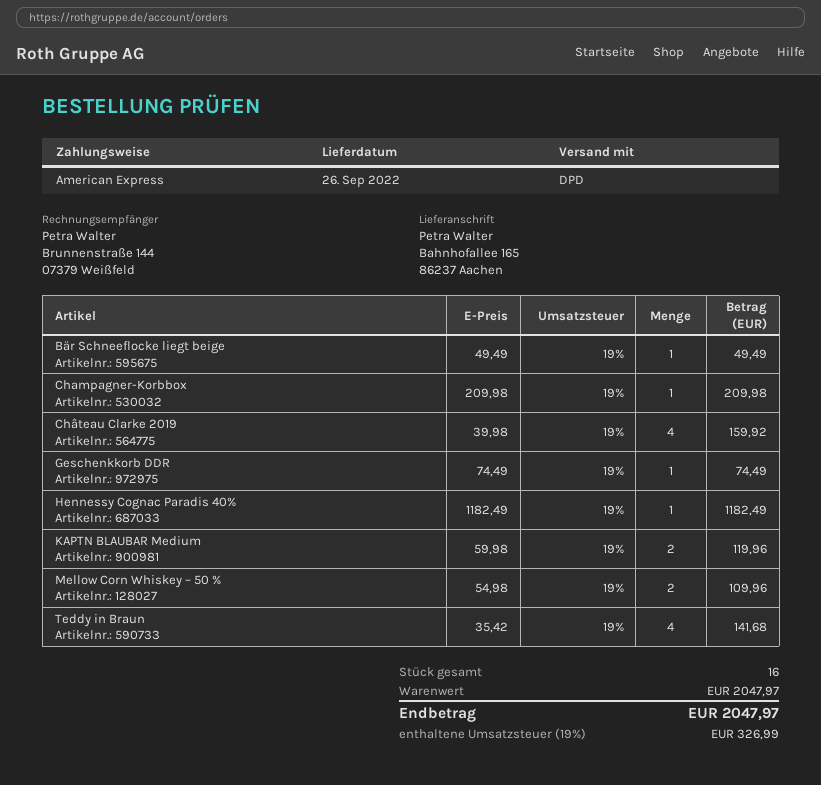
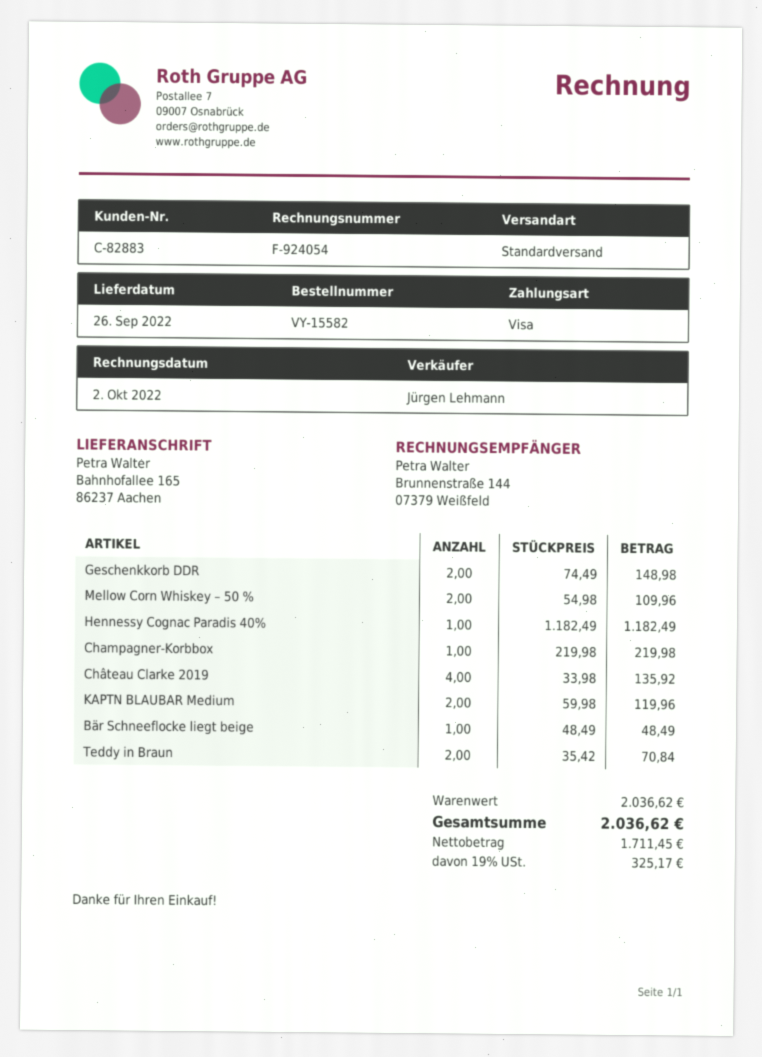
payment method: American Express -> Visa
shipping method: DPD -> standard
Bär Schneeflocke liegt beige: 1 x 49.49 = 49.49 -> 1 x 48.49 = 48.49
Champagner-Korbbox: 1 x 209.98 = 209.98 -> 1 x 219.98 = 219.98
Château Clarke 2019: 4 x 39.98 = 159.92 -> 4 x 33.98 = 135.92
Geschenkkorb DDR: 1 x 74.49 = 74.49 -> 2 x 74.49 = 148.98
Teddy in Braun: 4 x 35.42 = 141.68 -> 2 x 35.42 = 70.84
subtotal: 2047.97 -> 2036.62
tax: 19% = 326.99 -> 19% = 325.17
total: 2047.97 -> 2036.62

